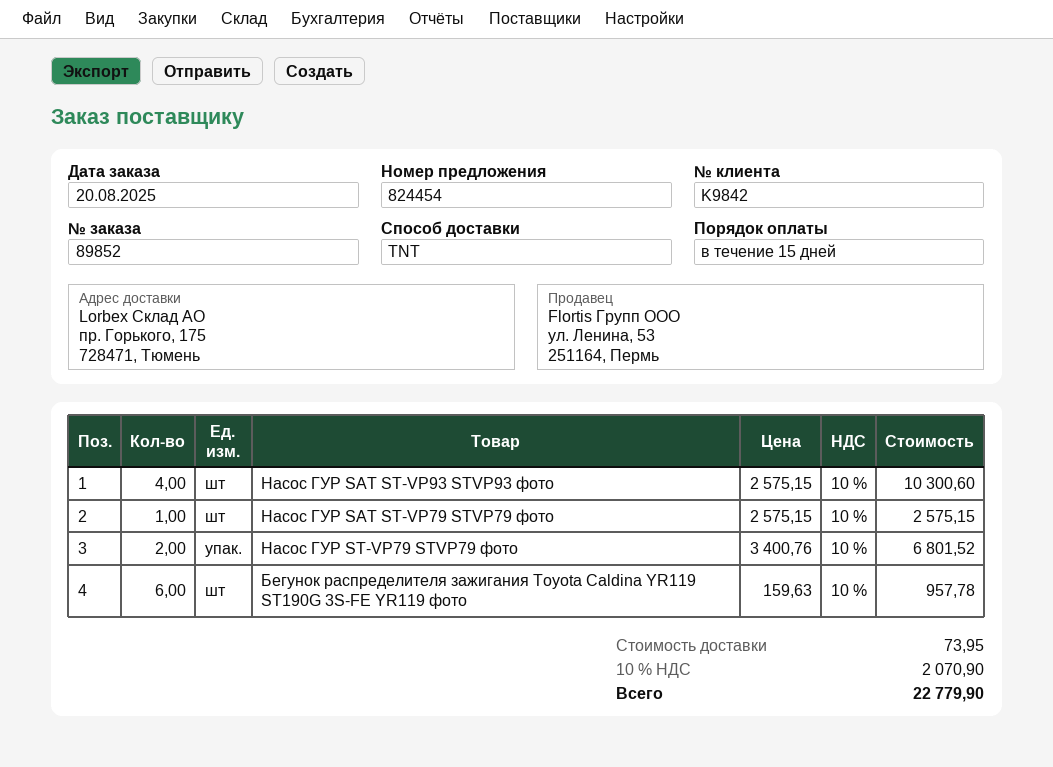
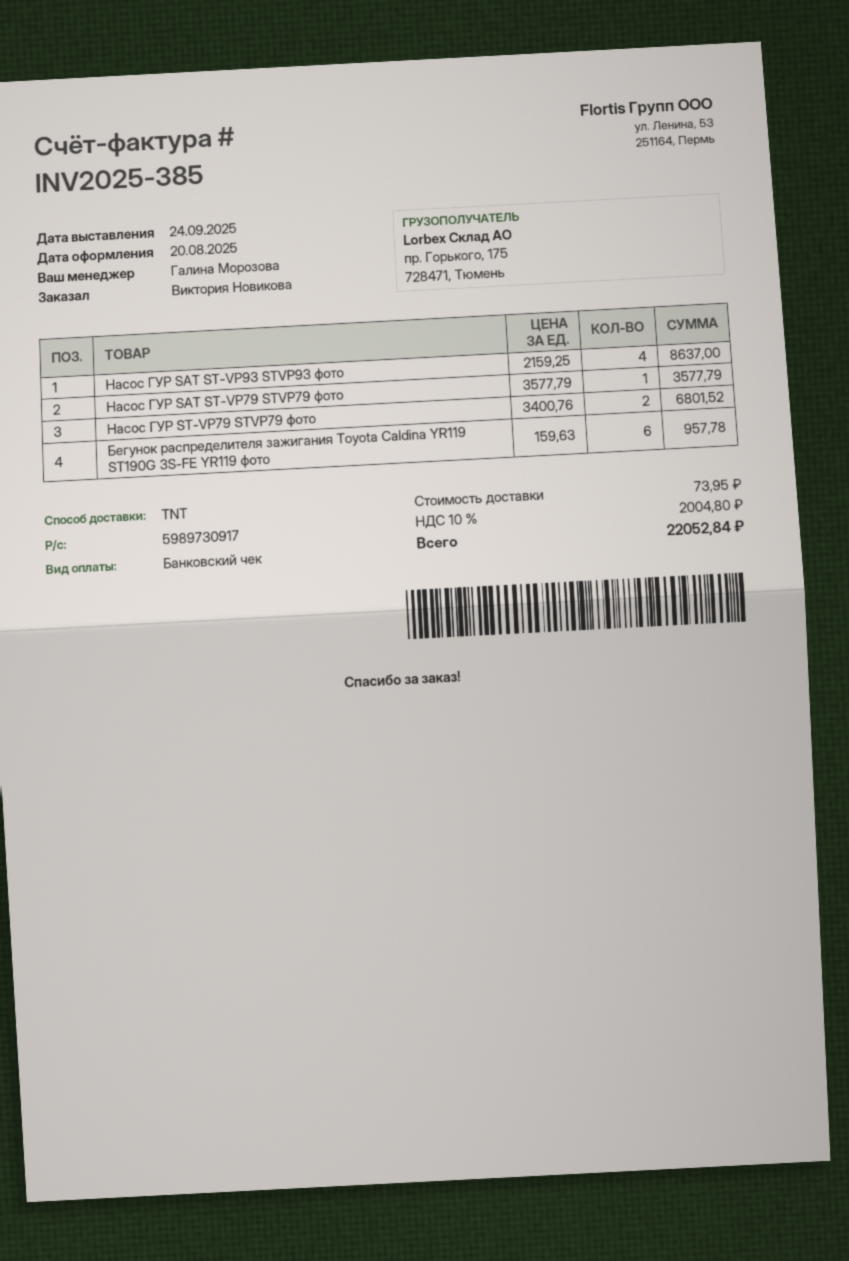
Насос ГУР SAT ST-VP93 STVP93 фото: 4 x 2575.15 = 10300.60 -> 4 x 2159.25 = 8637.00
Насос ГУР SAT ST-VP79 STVP79 фото: 1 x 2575.15 = 2575.15 -> 1 x 3577.79 = 3577.79
tax: 10% = 2070.90 -> 10% = 2004.80
total: 22779.90 -> 22052.84

